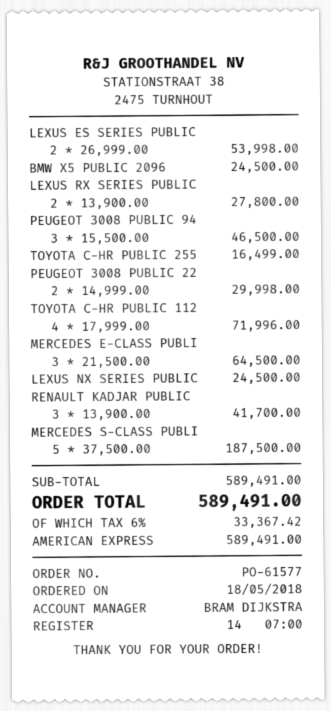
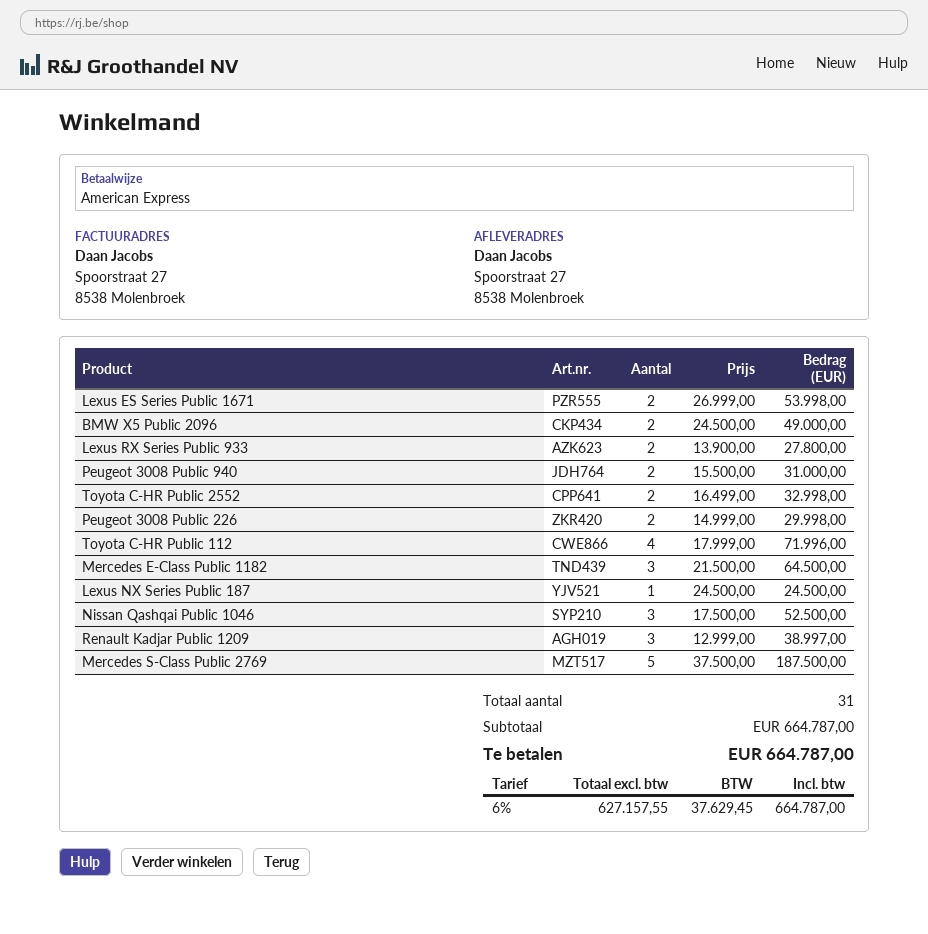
BMW X5 PUBLIC 2096: 1 x 24500.00 = 24500.00 -> 2 x 24500.00 = 49000.00
PEUGEOT 3008 PUBLIC 94: 3 x 15500.00 = 46500.00 -> 2 x 15500.00 = 31000.00
TOYOTA C-HR PUBLIC 255: 1 x 16499.00 = 16499.00 -> 2 x 16499.00 = 32998.00
RENAULT KADJAR PUBLIC: 3 x 13900.00 = 41700.00 -> 3 x 12999.00 = 38997.00
Nissan Qashqai Public 1046: none -> 3 x 17500.00 = 52500.00
subtotal: 589491.00 -> 664787.00
tax: 6% = 33367.42 -> 6% = 37629.45
total: 589491.00 -> 664787.00

